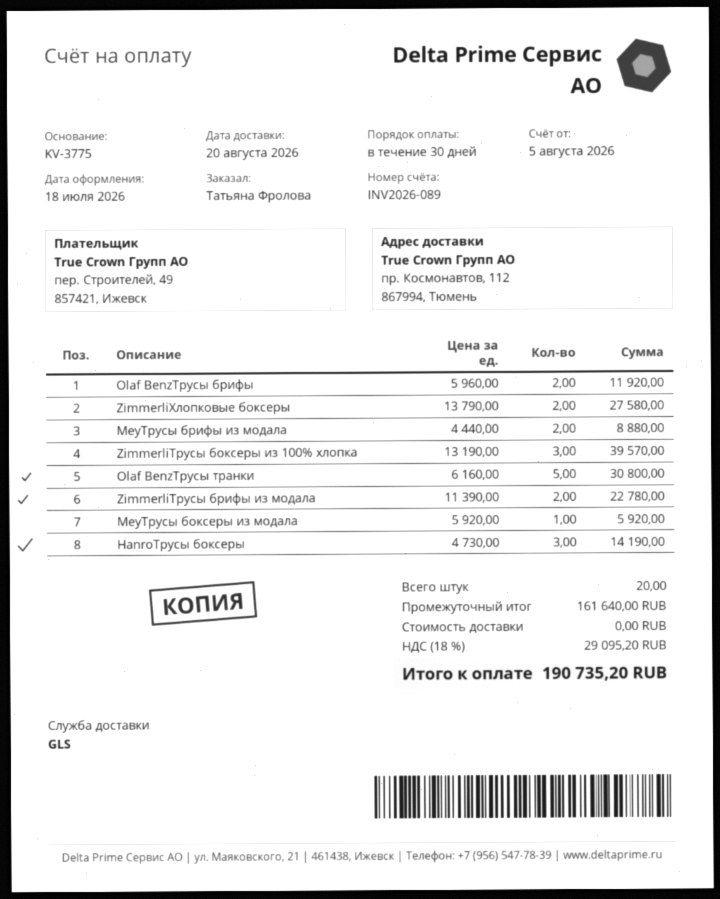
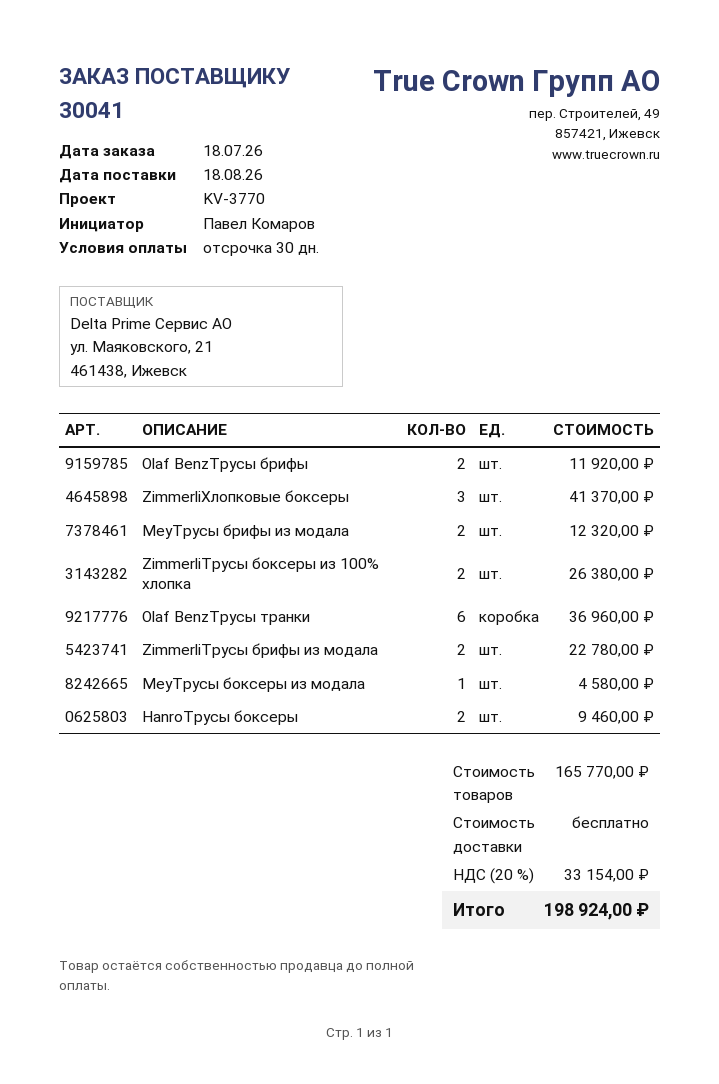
delivery date: 2026-08-20 -> 2026-08-18
reference: KV-3775 -> KV-3770
ordered by: Татьяна Фролова -> Павел Комаров
ZimmerliХлопковые боксеры: 2 for 27580.00 -> 3 for 41370.00
MeyТрусы брифы из модала: 2 for 8880.00 -> 2 for 12320.00
ZimmerliТрусы боксеры из 100% хлопка: 3 for 39570.00 -> 2 for 26380.00
Olaf BenzТрусы транки: 5 for 30800.00 -> 6 for 36960.00
MeyТрусы боксеры из модала: 1 for 5920.00 -> 1 for 4580.00
HanroТрусы боксеры: 3 for 14190.00 -> 2 for 9460.00
subtotal: 161640.00 -> 165770.00
tax: 18% = 29095.20 -> 20% = 33154.00
total: 190735.20 -> 198924.00

